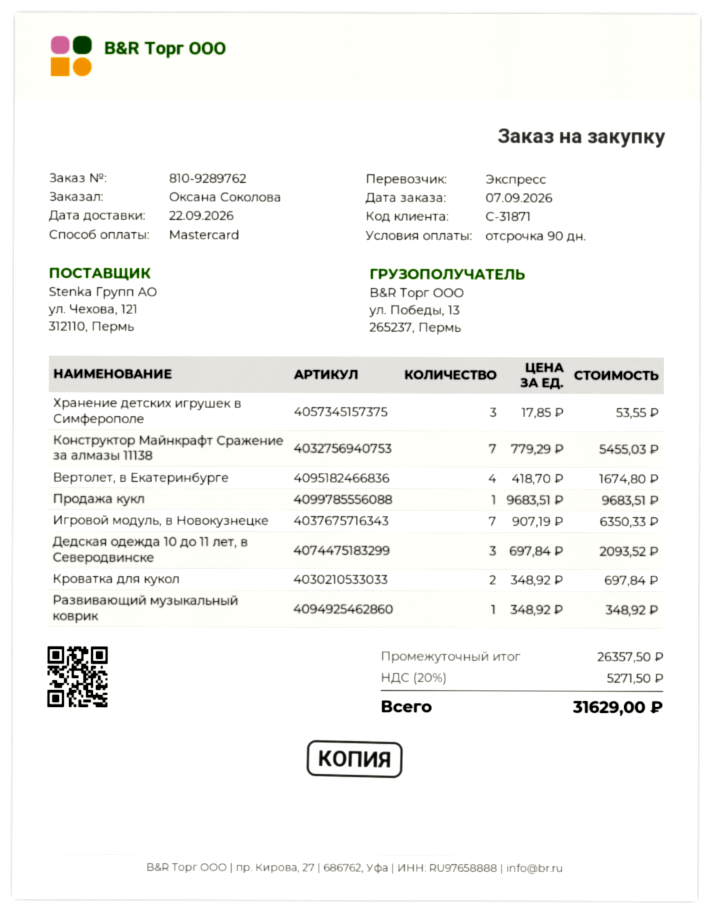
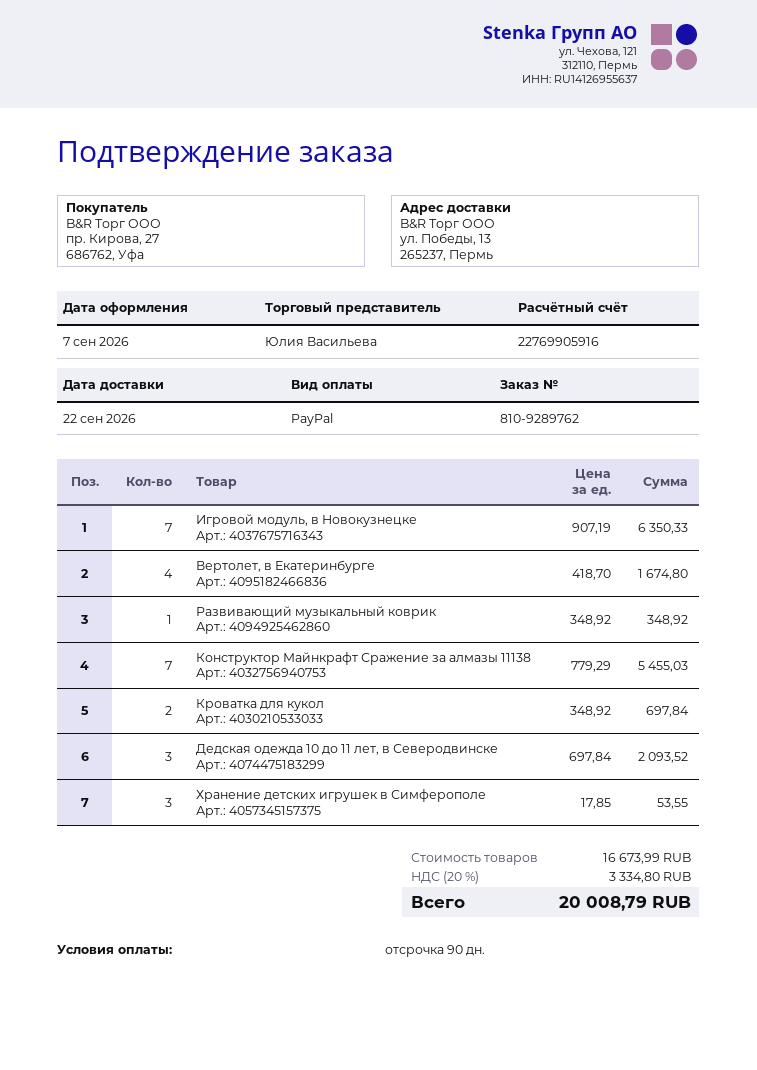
payment method: Mastercard -> PayPal
Продажа кукл: 1 x 9683.51 = 9683.51 -> none
subtotal: 26357.50 -> 16673.99
tax: 20% = 5271.50 -> 20% = 3334.80
total: 31629.00 -> 20008.79

